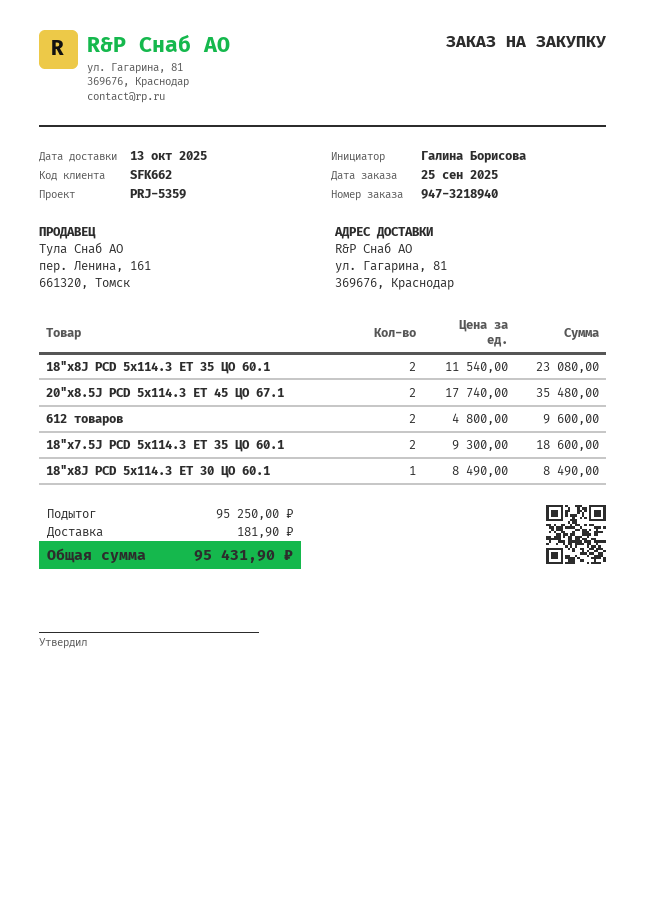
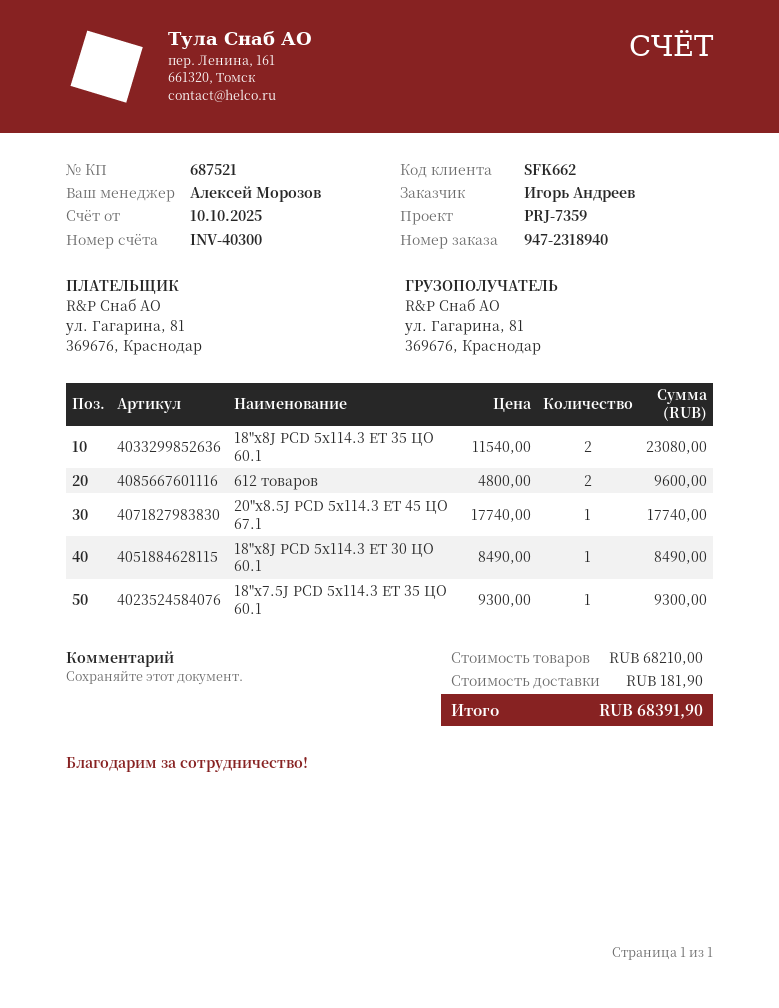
order number: 947-3218940 -> 947-2318940
reference: PRJ-5359 -> PRJ-7359
ordered by: Галина Борисова -> Игорь Андреев
20"x8.5J PCD 5x114.3 ЕТ 45 ЦО 67.1: 2 x 17740.00 = 35480.00 -> 1 x 17740.00 = 17740.00
18"x7.5J PCD 5x114.3 ЕТ 35 ЦО 60.1: 2 x 9300.00 = 18600.00 -> 1 x 9300.00 = 9300.00
subtotal: 95250.00 -> 68210.00
total: 95431.90 -> 68391.90

